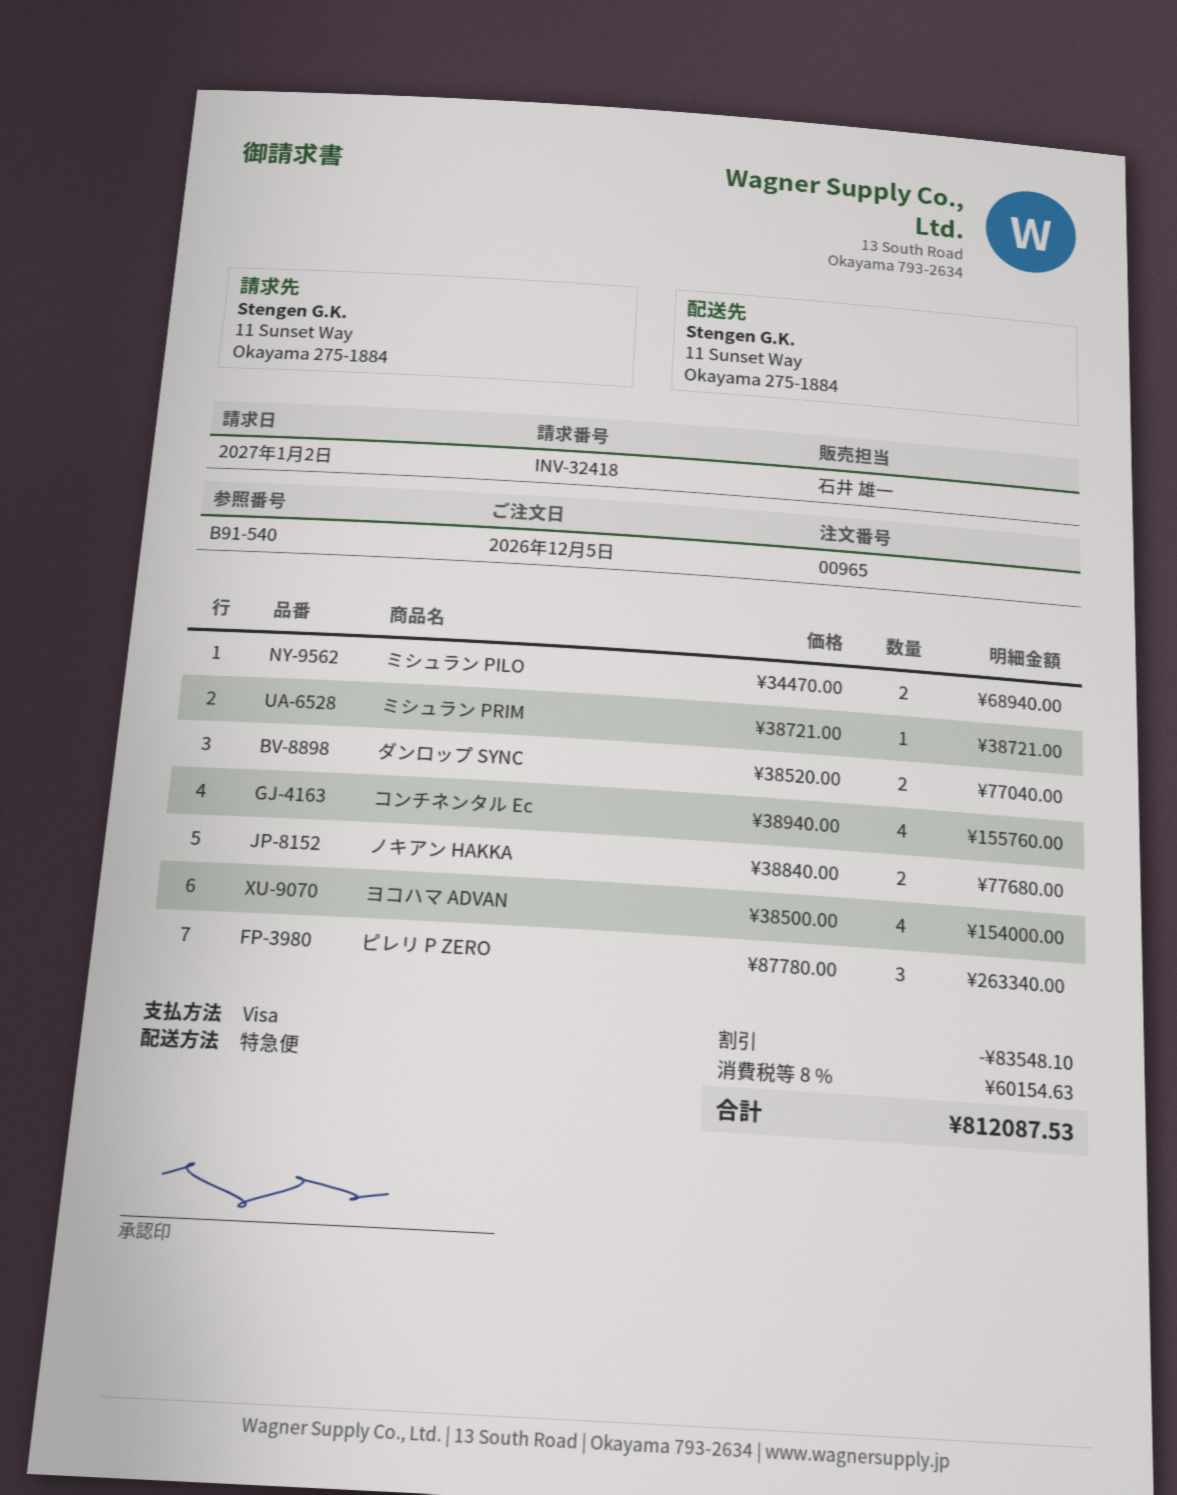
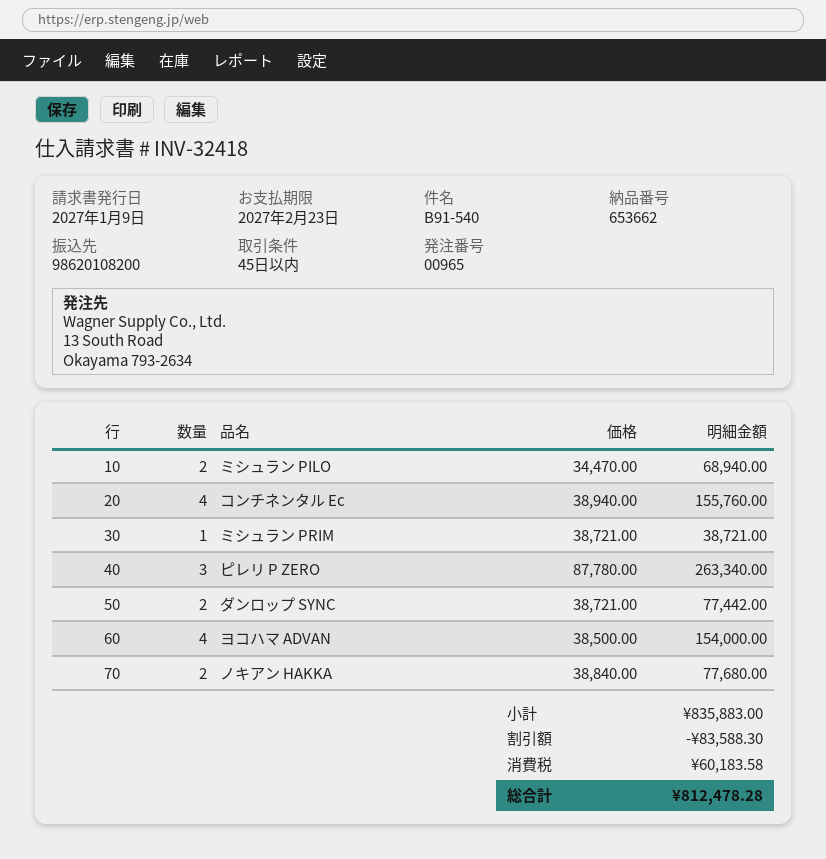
invoice date: 2027-01-02 -> 2027-01-09
ダンロップ SYNC: 2 x 38520.00 = 77040.00 -> 2 x 38721.00 = 77442.00
discount: 83548.10 -> 83588.30
tax: 60154.63 -> 60183.58
total: 812087.53 -> 812478.28

